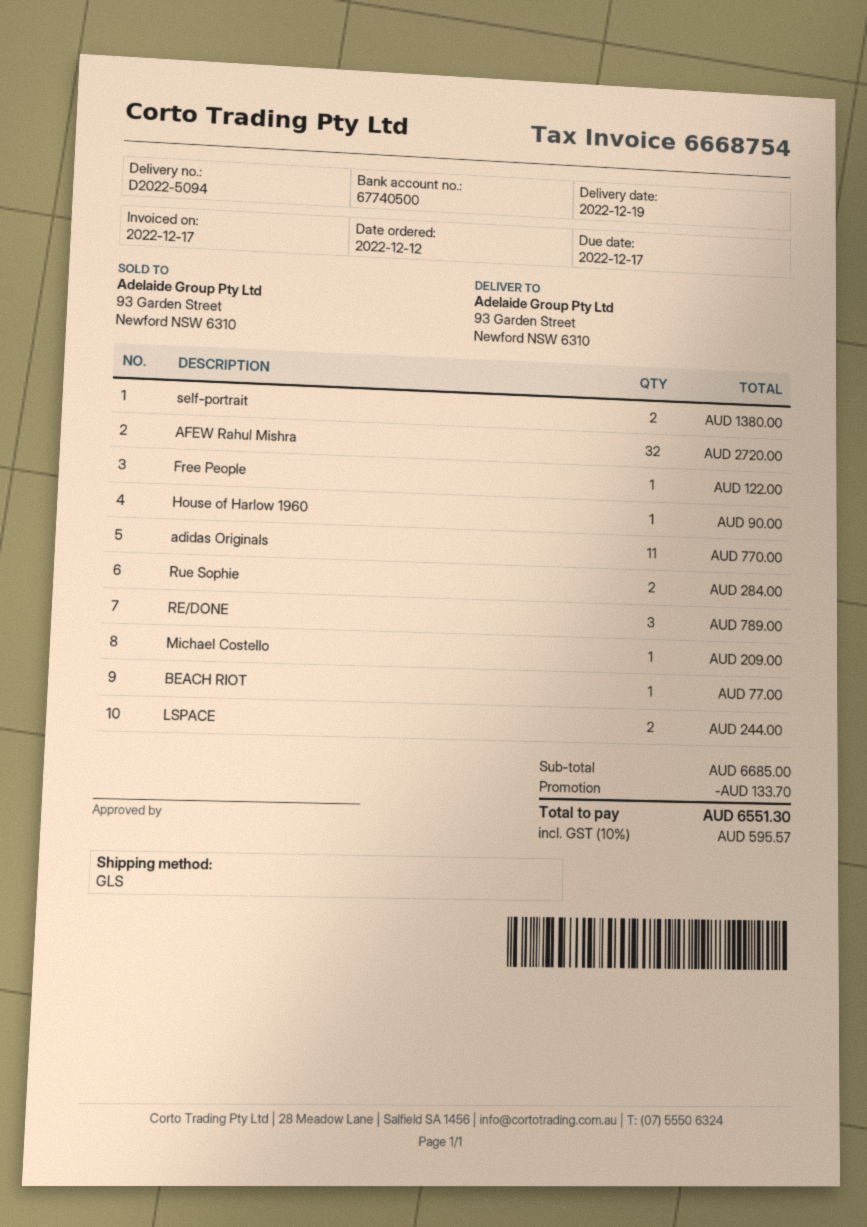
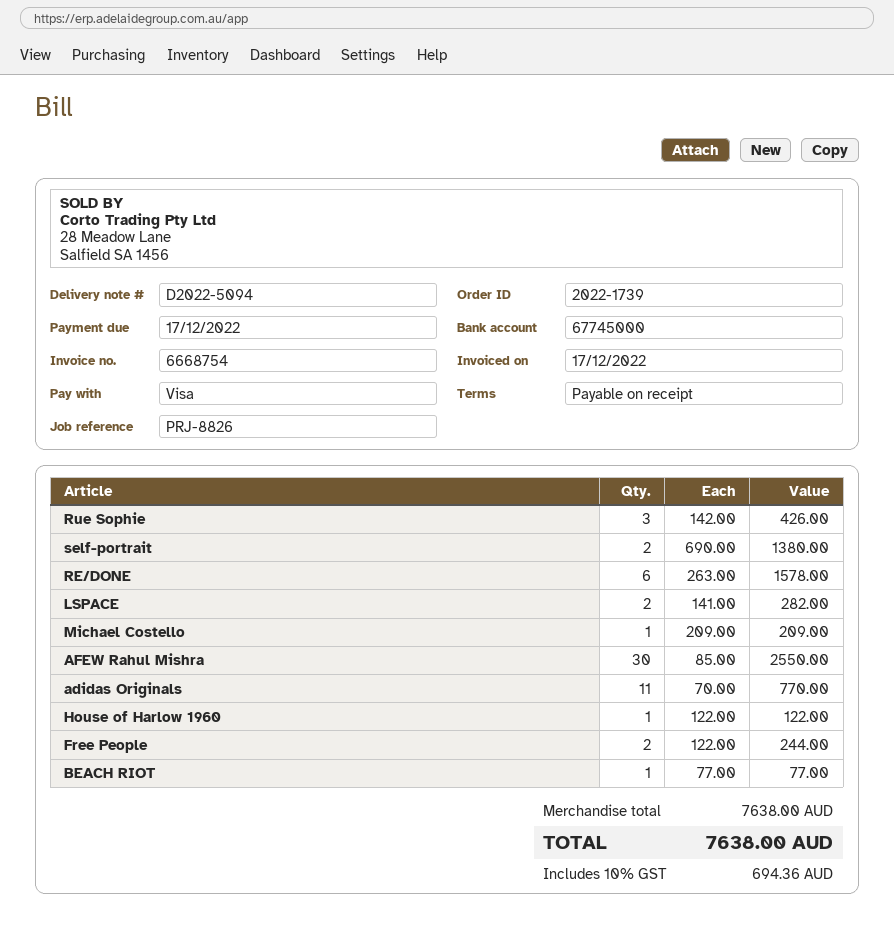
bank account: 67740500 -> 67745000
AFEW Rahul Mishra: 32 for 2720.00 -> 30 for 2550.00
Free People: 1 for 122.00 -> 2 for 244.00
House of Harlow 1960: 1 for 90.00 -> 1 for 122.00
Rue Sophie: 2 for 284.00 -> 3 for 426.00
RE/DONE: 3 for 789.00 -> 6 for 1578.00
LSPACE: 2 for 244.00 -> 2 for 282.00
subtotal: 6685.00 -> 7638.00
discount: 133.70 -> none
tax: 10% = 595.57 -> 10% = 694.36
total: 6551.30 -> 7638.00

